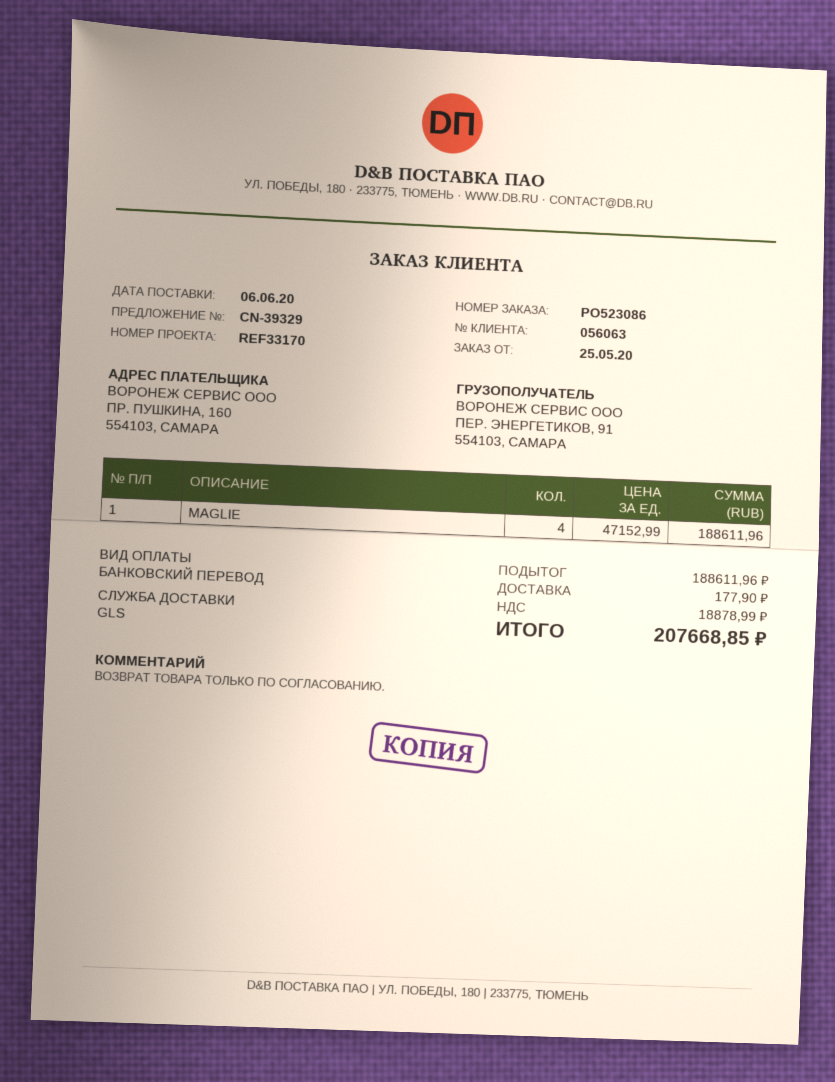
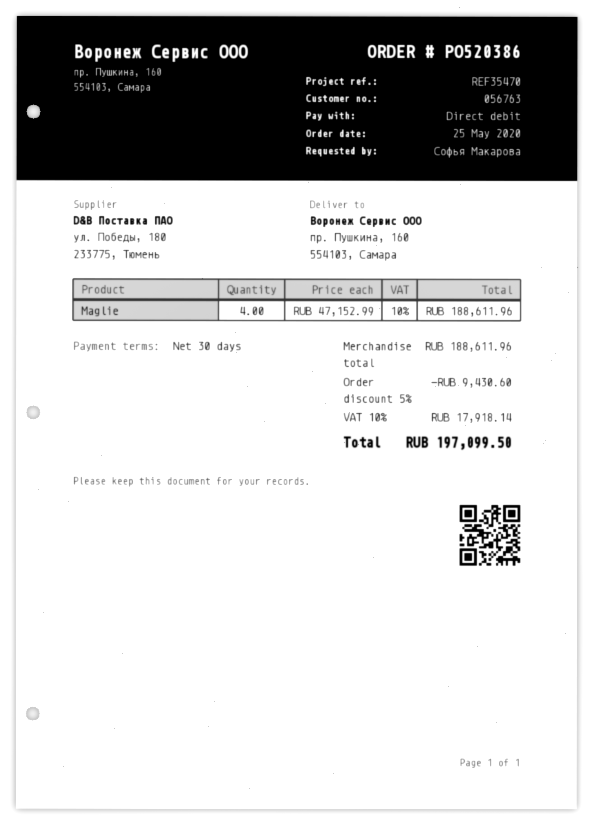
order number: PO523086 -> PO520386
customer number: 056063 -> 056763
reference: REF33170 -> REF35470
payment method: bank transfer -> direct debit
ship to: ПЕР. ЭНЕРГЕТИКОВ, 91, 554103, САМАРА -> пр. Пушкина, 160, 554103, Самара
discount: none -> 5% = 9430.60
shipping: 177.90 -> none
tax: 18878.99 -> 17918.14
total: 207668.85 -> 197099.50

